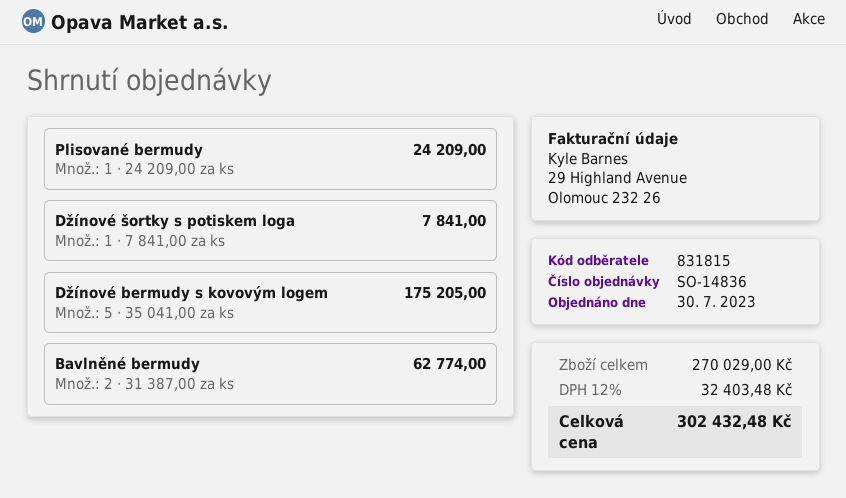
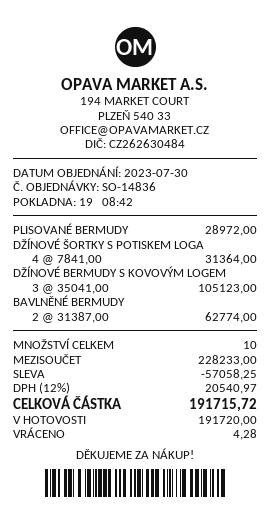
Plisované bermudy: 1 x 24209.00 = 24209.00 -> 1 x 28972.00 = 28972.00
Džínové šortky s potiskem loga: 1 x 7841.00 = 7841.00 -> 4 x 7841.00 = 31364.00
Džínové bermudy s kovovým logem: 5 x 35041.00 = 175205.00 -> 3 x 35041.00 = 105123.00
subtotal: 270029.00 -> 228233.00
discount: none -> 57058.25
tax: 12% = 32403.48 -> 12% = 20540.97
total: 302432.48 -> 191715.72

